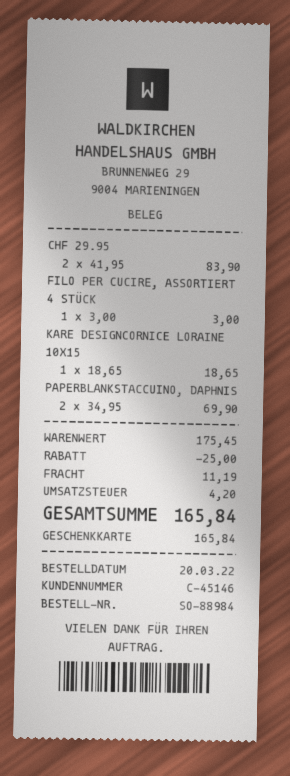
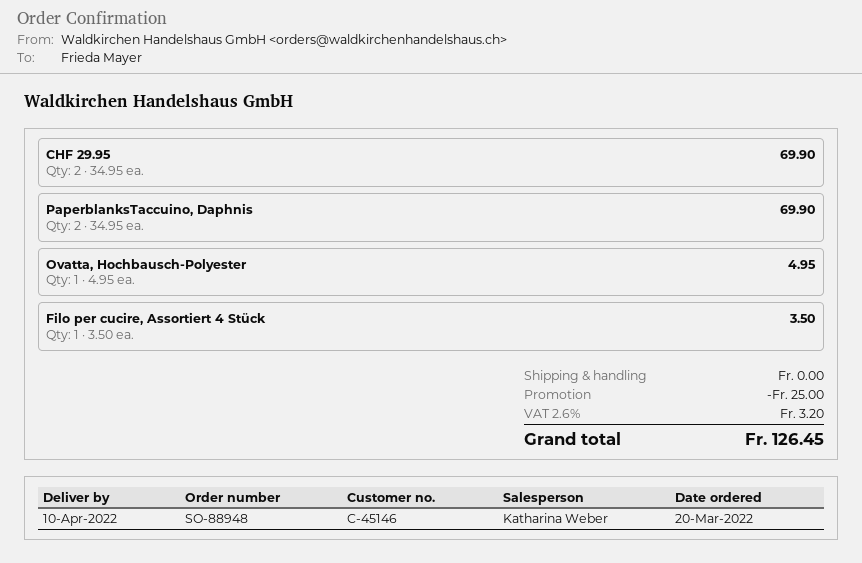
order number: SO-88984 -> SO-88948
CHF 29.95: 2 x 41.95 = 83.90 -> 2 x 34.95 = 69.90
FILO PER CUCIRE, ASSORTIERT 4 STÜCK: 1 x 3.00 = 3.00 -> 1 x 3.50 = 3.50
KARE DESIGNCORNICE LORAINE 10X15: 1 x 18.65 = 18.65 -> none
Ovatta, Hochbausch-Polyester: none -> 1 x 4.95 = 4.95
shipping: 11.19 -> 0.00
tax: 4.20 -> 3.20
total: 165.84 -> 126.45

